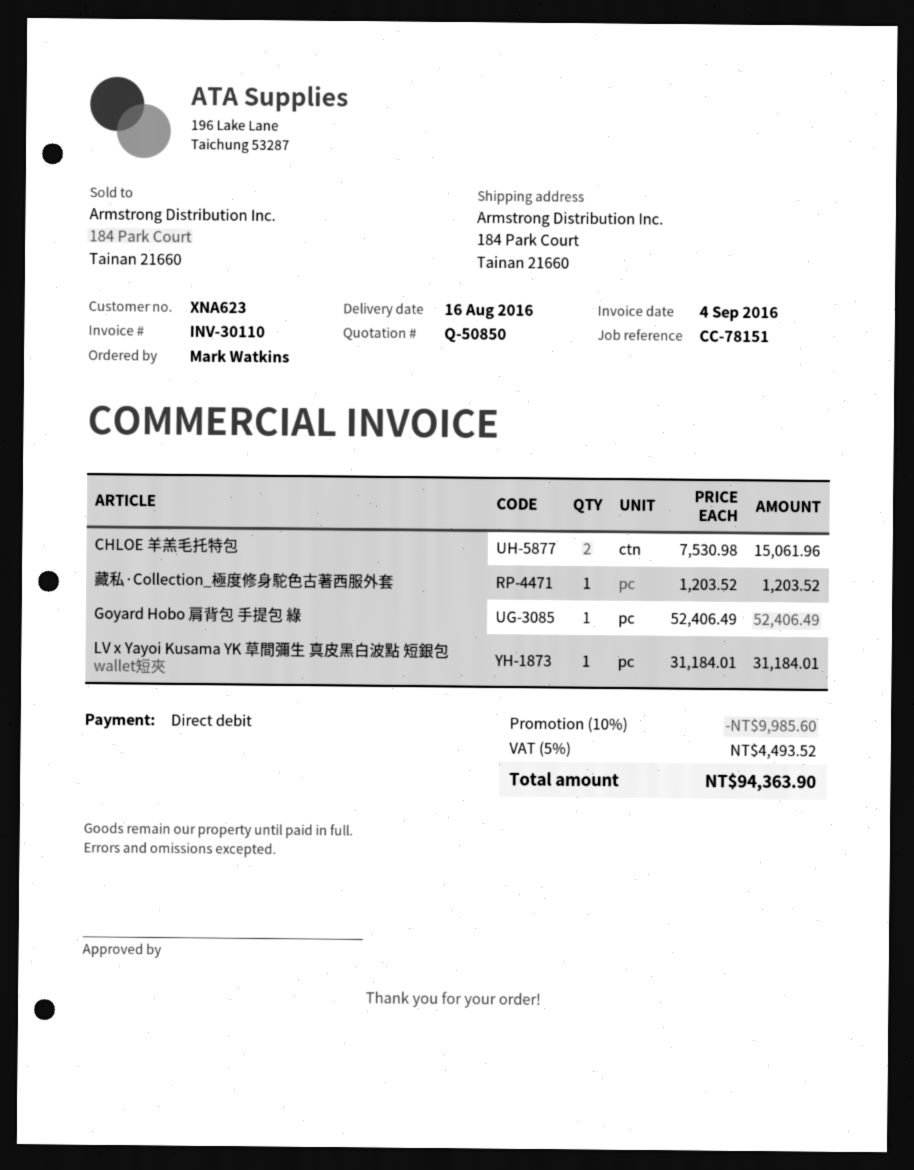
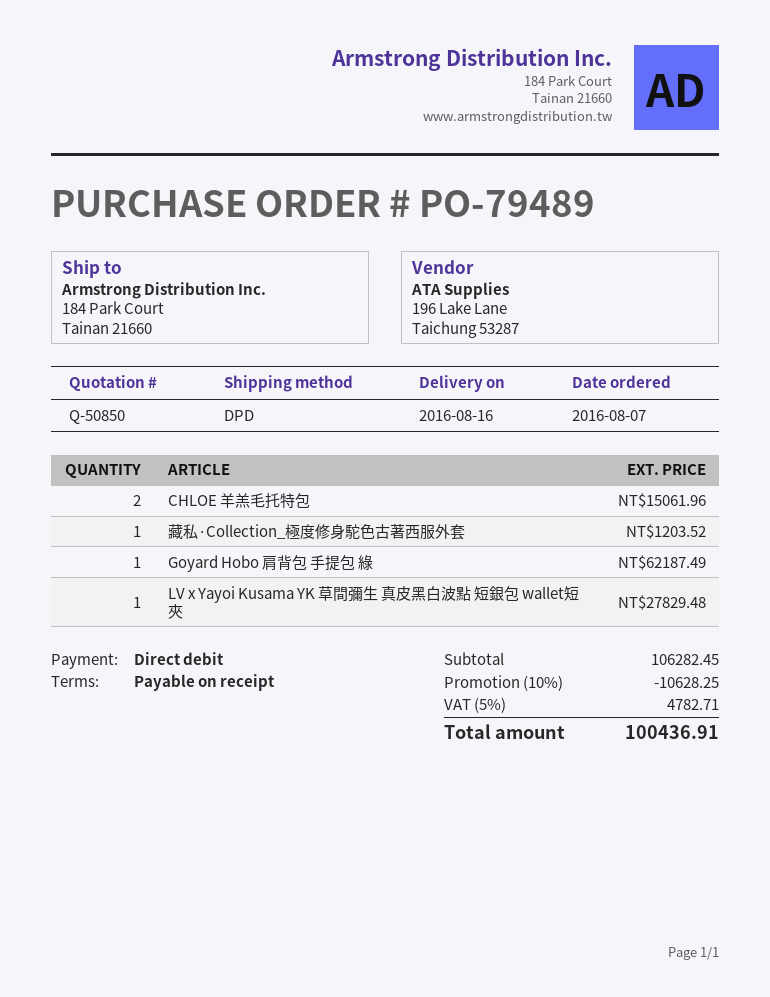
Goyard Hobo 肩背包 手提包 綠: 1 for 52406.49 -> 1 for 62187.49
LV x Yayoi Kusama YK 草間彌生 真皮黑白波點 短銀包 wallet短夾: 1 for 31184.01 -> 1 for 27829.48
discount: 10% = 9985.60 -> 10% = 10628.25
tax: 5% = 4493.52 -> 5% = 4782.71
total: 94363.90 -> 100436.91

